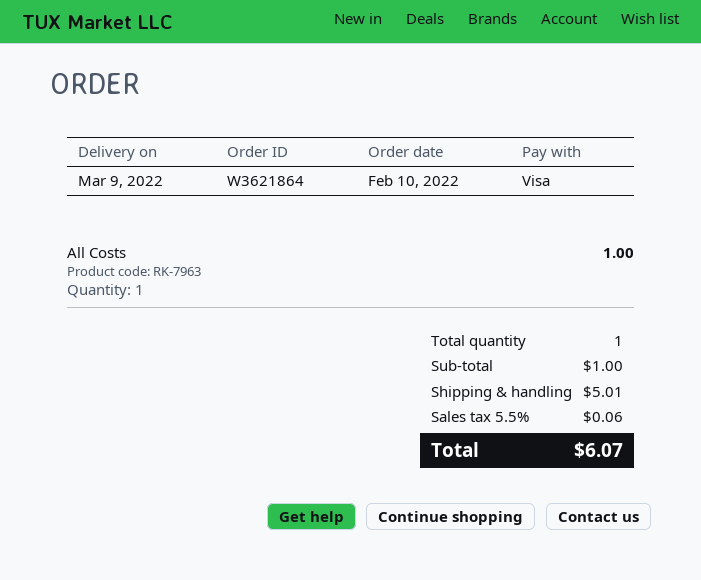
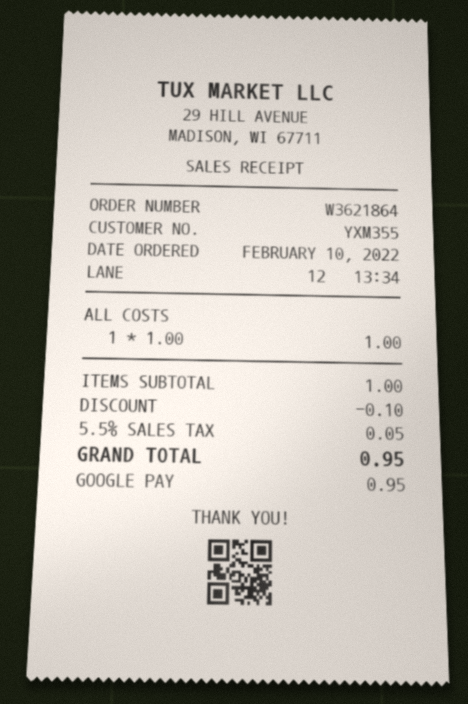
payment method: Visa -> Google Pay
discount: none -> 0.10
shipping: 5.01 -> none
tax: 5.5% = 0.06 -> 5.5% = 0.05
total: 6.07 -> 0.95

